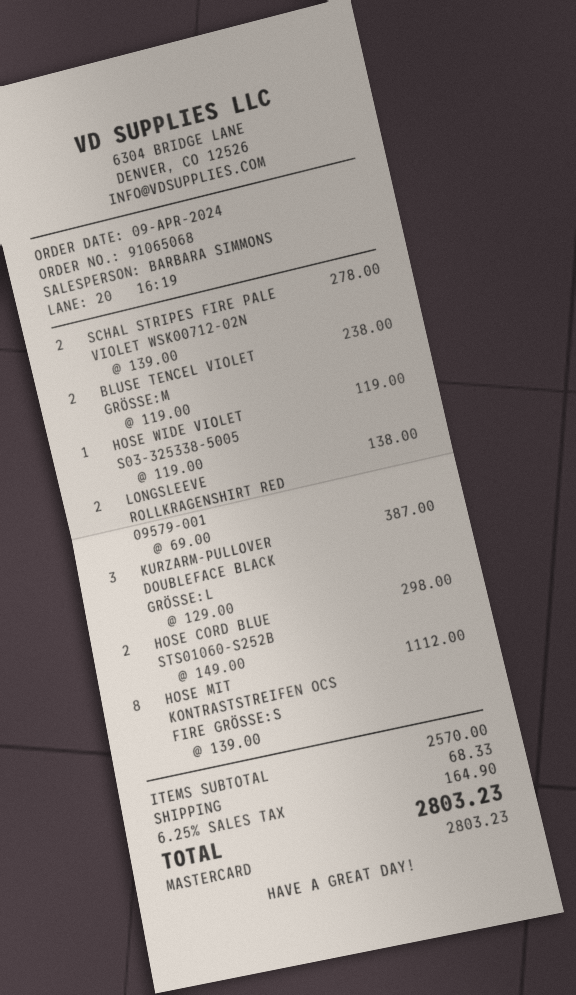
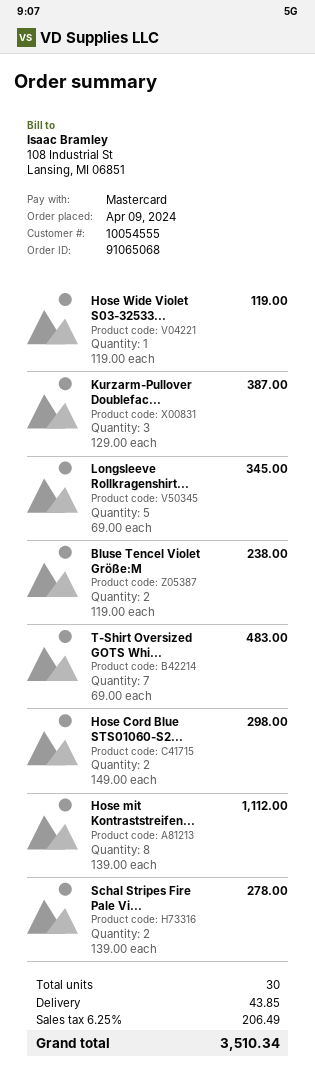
LONGSLEEVE ROLLKRAGENSHIRT RED 09579-001: 2 x 69.00 = 138.00 -> 5 x 69.00 = 345.00
T-Shirt Oversized GOTS Whi...: none -> 7 x 69.00 = 483.00
shipping: 68.33 -> 43.85
tax: 6.25% = 164.90 -> 6.25% = 206.49
total: 2803.23 -> 3510.34

